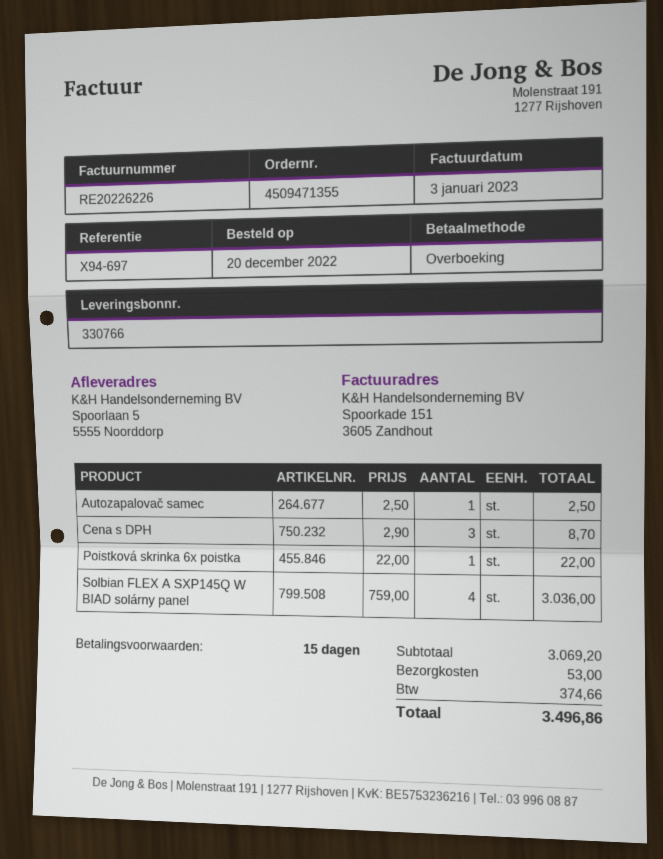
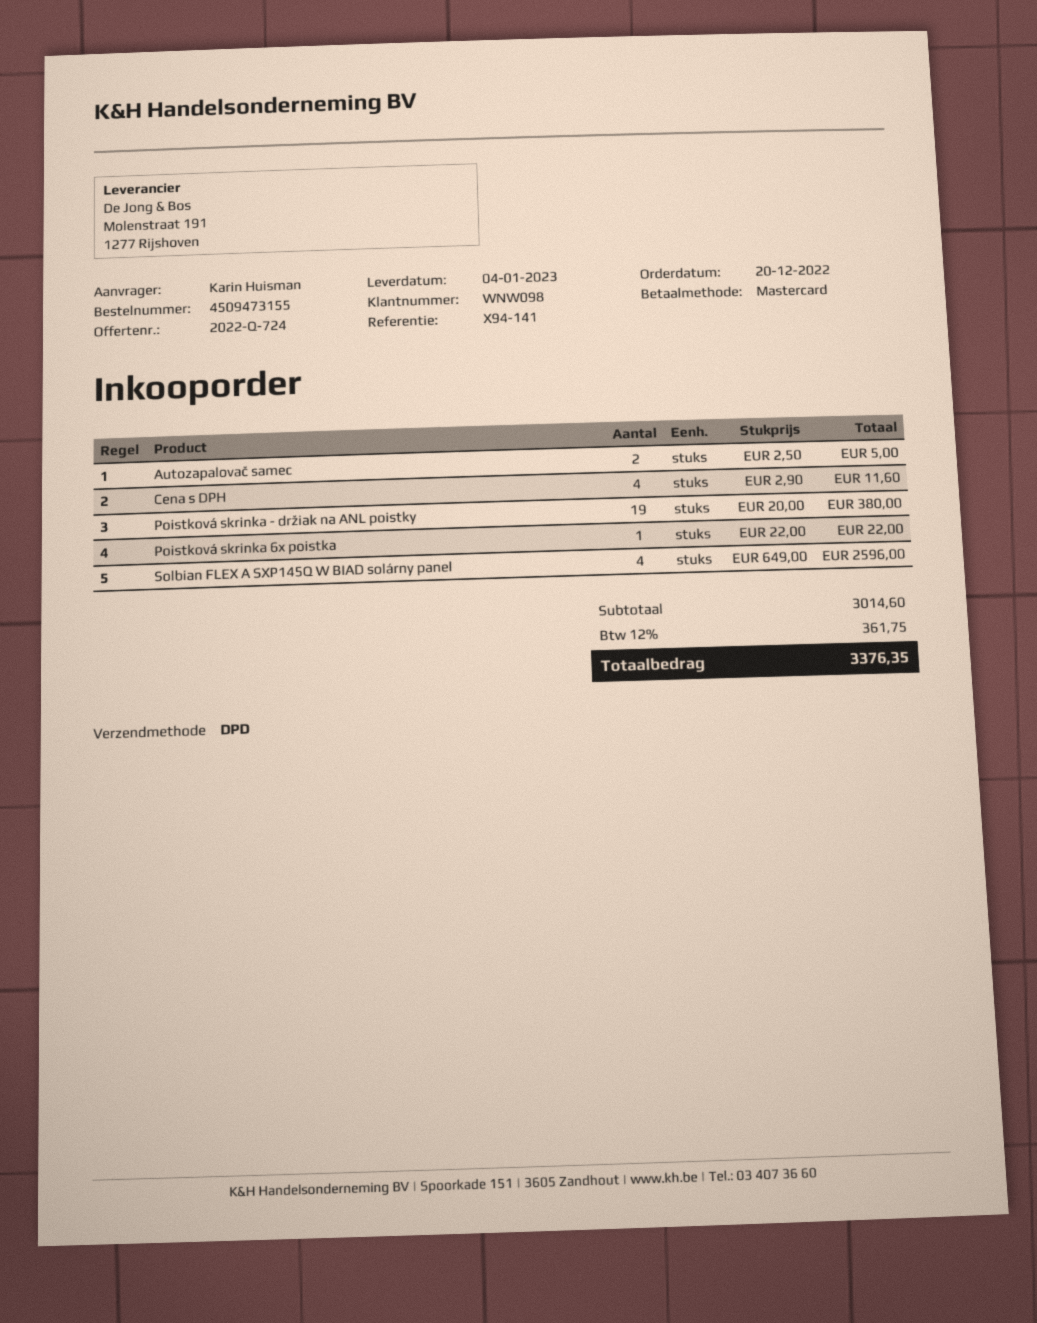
order number: 4509471355 -> 4509473155
reference: X94-697 -> X94-141
payment method: bank transfer -> Mastercard
Autozapalovač samec: 1 x 2.50 = 2.50 -> 2 x 2.50 = 5.00
Cena s DPH: 3 x 2.90 = 8.70 -> 4 x 2.90 = 11.60
Solbian FLEX A SXP145Q W BIAD solárny panel: 4 x 759.00 = 3036.00 -> 4 x 649.00 = 2596.00
Poistková skrinka - držiak na ANL poistky: none -> 19 x 20.00 = 380.00
subtotal: 3069.20 -> 3014.60
shipping: 53.00 -> none
tax: 374.66 -> 361.75
total: 3496.86 -> 3376.35

